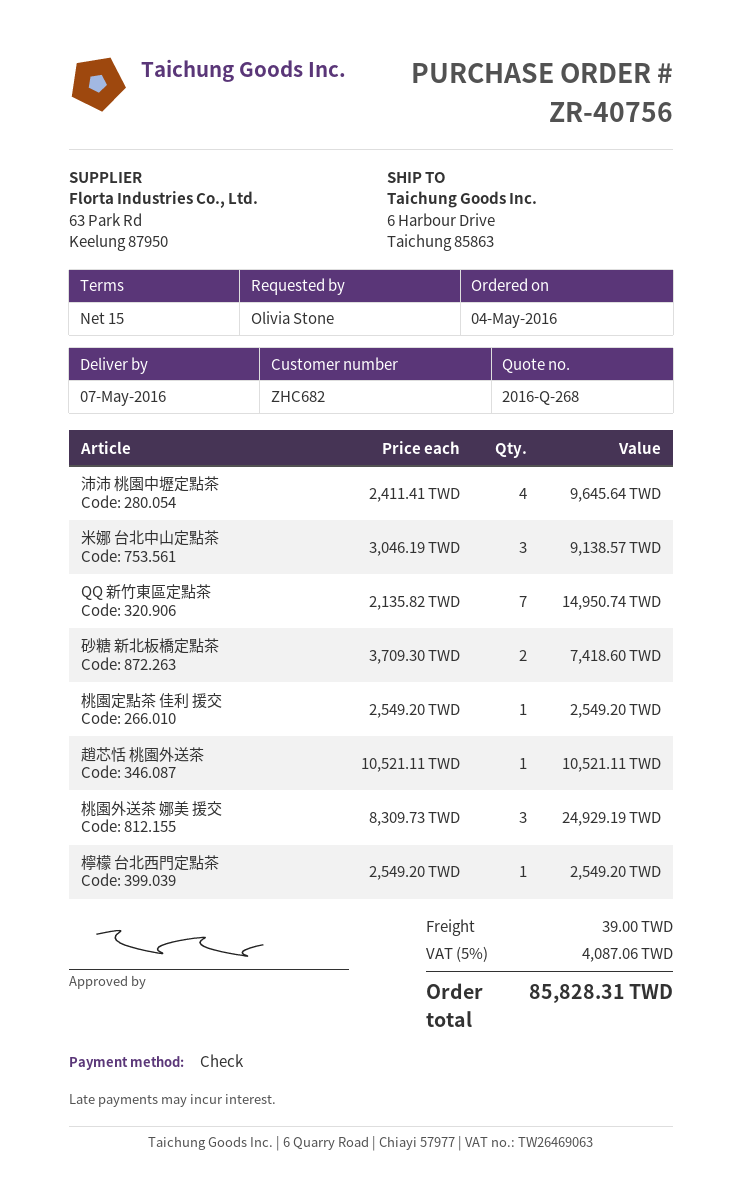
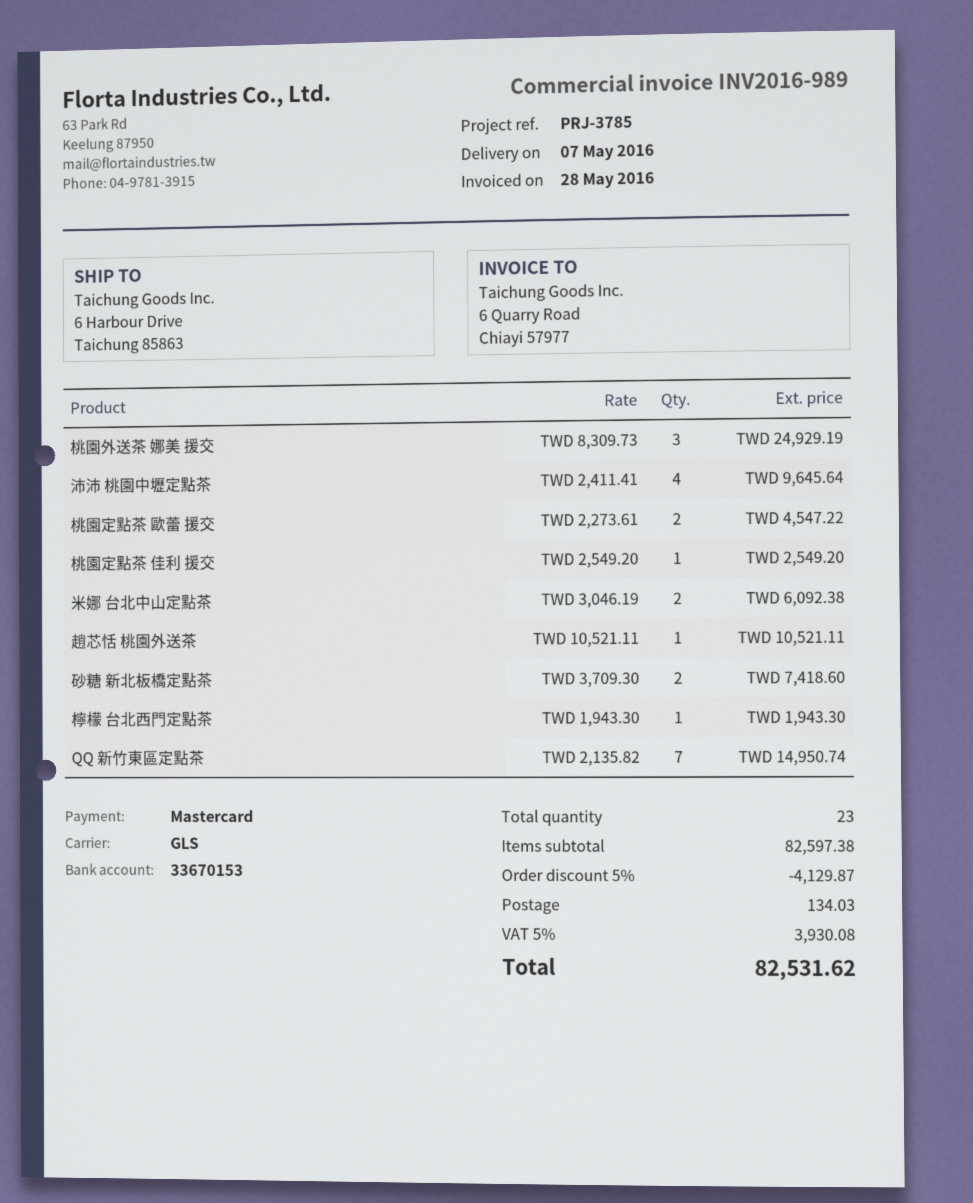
payment method: cheque -> Mastercard
米娜 台北中山定點茶: 3 x 3046.19 = 9138.57 -> 2 x 3046.19 = 6092.38
檸檬 台北西門定點茶: 1 x 2549.20 = 2549.20 -> 1 x 1943.30 = 1943.30
桃園定點茶 歐蕾 援交: none -> 2 x 2273.61 = 4547.22
discount: none -> 5% = 4129.87
shipping: 39.00 -> 134.03
tax: 5% = 4087.06 -> 5% = 3930.08
total: 85828.31 -> 82531.62

